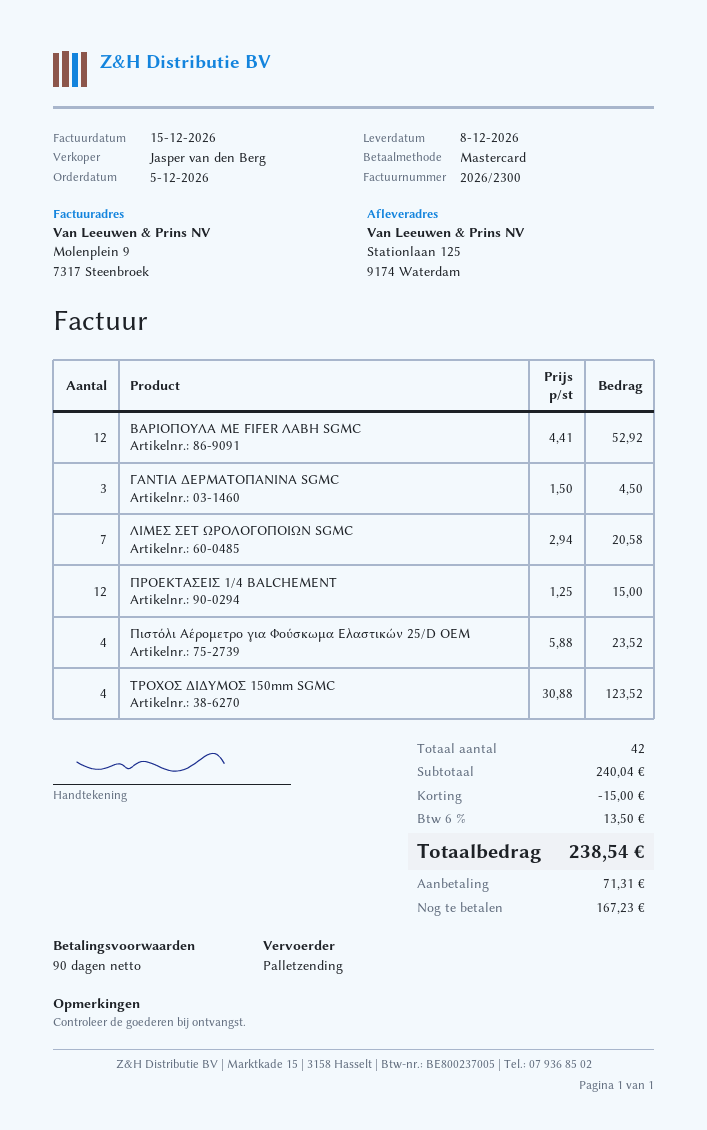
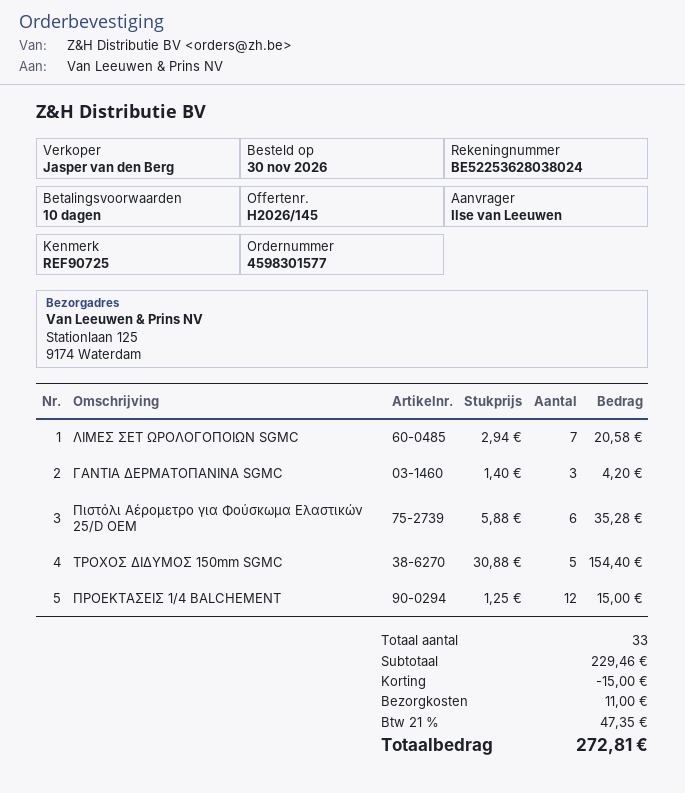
order date: 2026-12-05 -> 2026-11-30
payment terms: 90 days -> 10 days
ΒΑΡΙΟΠΟΥΛΑ ΜΕ FIFER ΛΑΒΗ SGMC: 12 x 4.41 = 52.92 -> none
ΓΑΝΤΙΑ ΔΕΡΜΑΤΟΠΑΝΙΝΑ SGMC: 3 x 1.50 = 4.50 -> 3 x 1.40 = 4.20
Πιστόλι Αέρομετρο για Φούσκωμα Ελαστικών 25/D OEM: 4 x 5.88 = 23.52 -> 6 x 5.88 = 35.28
ΤΡΟΧΟΣ ΔΙΔΥΜΟΣ 150mm SGMC: 4 x 30.88 = 123.52 -> 5 x 30.88 = 154.40
total quantity: 42 -> 33
subtotal: 240.04 -> 229.46
shipping: none -> 11.00
tax: 6% = 13.50 -> 21% = 47.35
total: 238.54 -> 272.81

